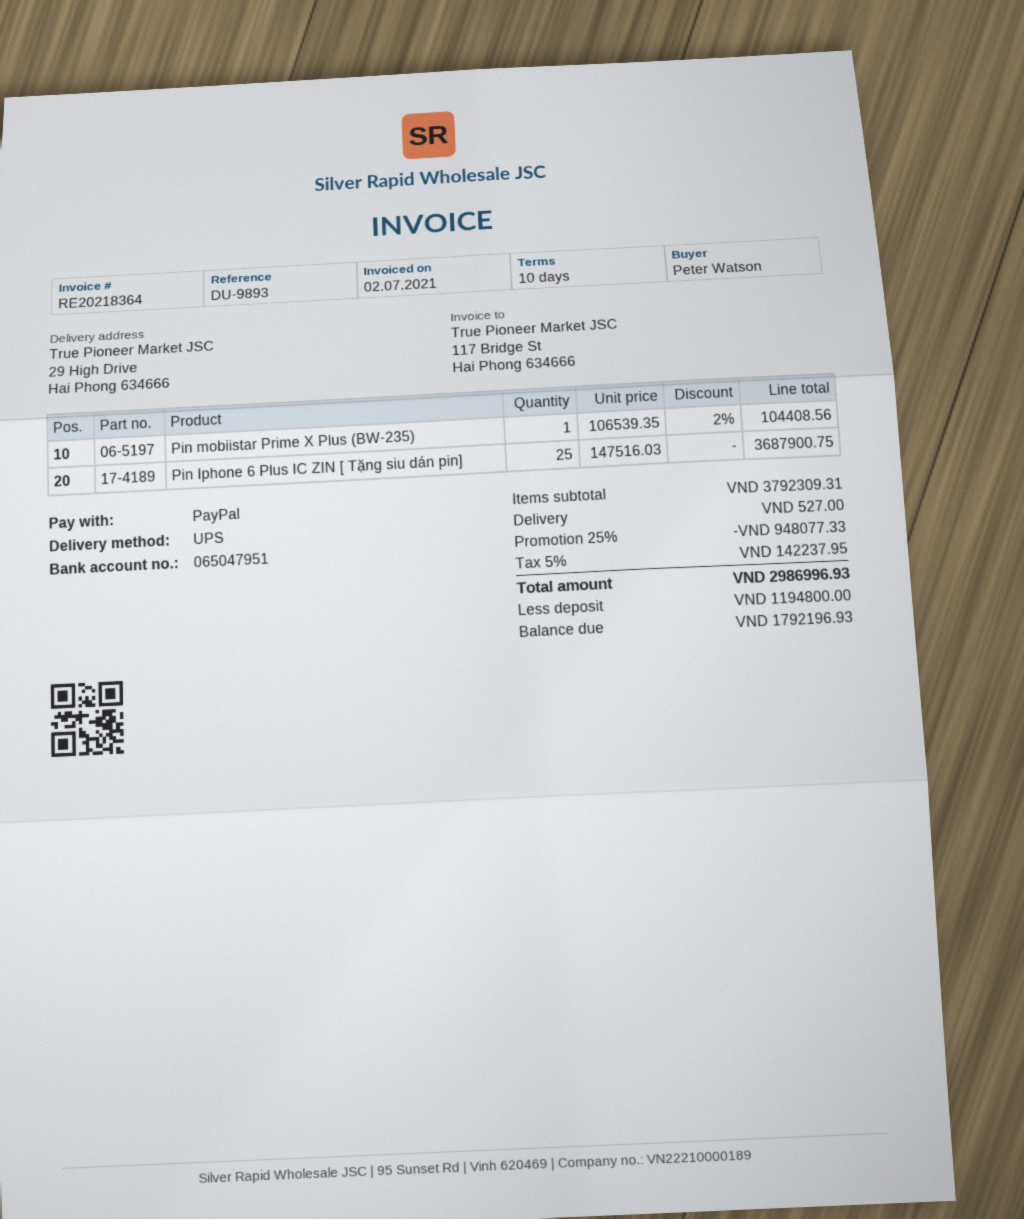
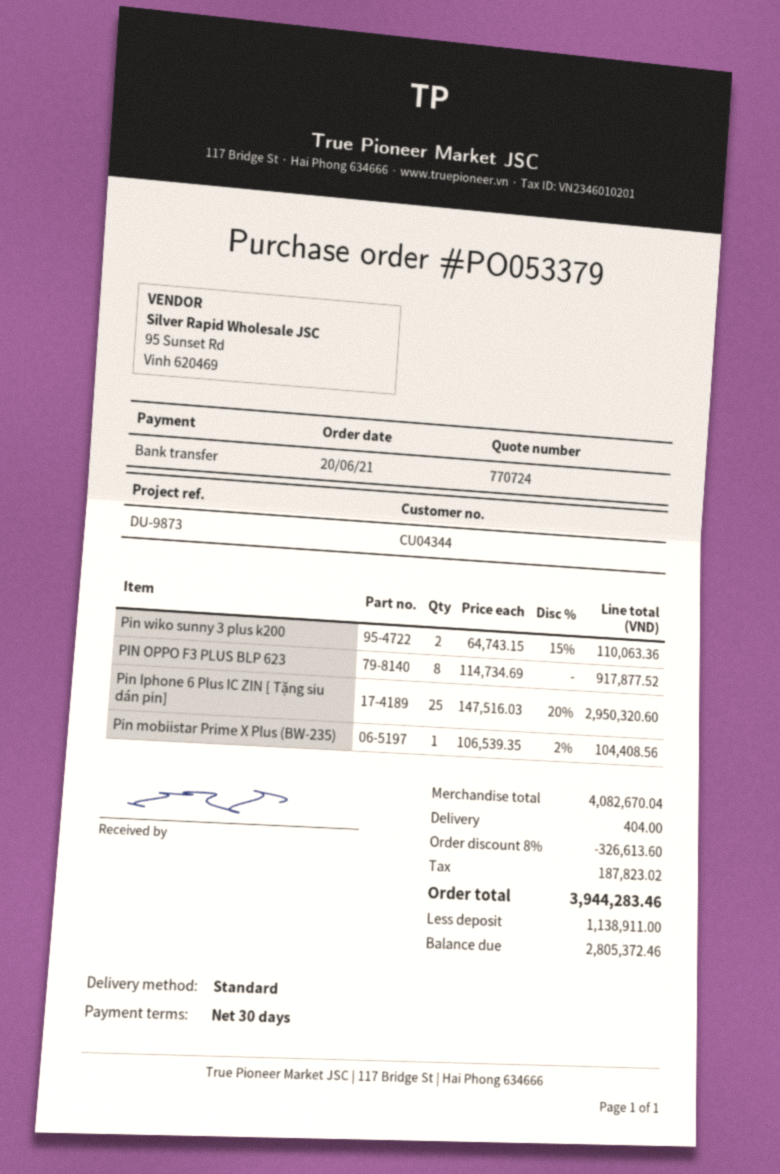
payment terms: 10 days -> 30 days
reference: DU-9893 -> DU-9873
payment method: PayPal -> bank transfer
shipping method: UPS -> standard
Pin Iphone 6 Plus IC ZIN [ Tặng siu dán pin]: 25 x 147516.03 = 3687900.75 -> 25 x 147516.03 - 20% = 2950320.60
Pin wiko sunny 3 plus k200: none -> 2 x 64743.15 - 15% = 110063.36
PIN OPPO F3 PLUS BLP 623: none -> 8 x 114734.69 = 917877.52
subtotal: 3792309.31 -> 4082670.04
discount: 25% = 948077.33 -> 8% = 326613.60
shipping: 527.00 -> 404.00
tax: 142237.95 -> 187823.02
total: 2986996.93 -> 3944283.46
deposit: 1194800.00 -> 1138911.00
balance: 1792196.93 -> 2805372.46

